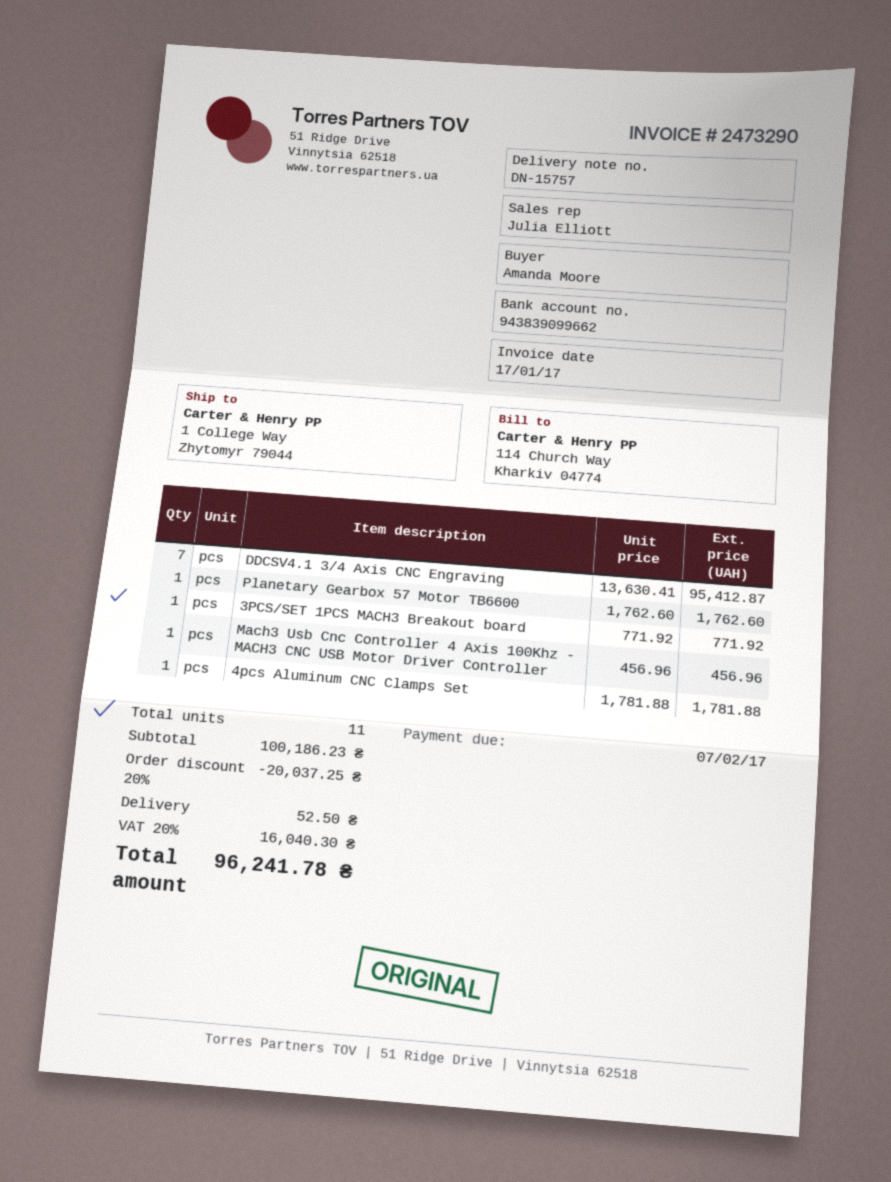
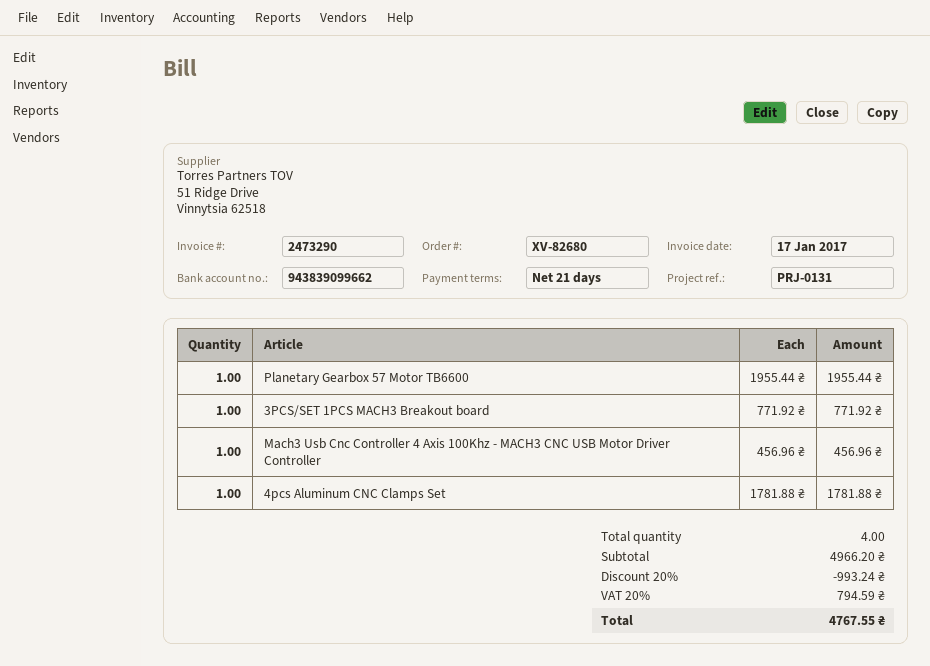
DDCSV4.1 3/4 Axis CNC Engraving: 7 x 13630.41 = 95412.87 -> none
Planetary Gearbox 57 Motor TB6600: 1 x 1762.60 = 1762.60 -> 1 x 1955.44 = 1955.44
total quantity: 11 -> 4
subtotal: 100186.23 -> 4966.20
discount: 20% = 20037.25 -> 20% = 993.24
shipping: 52.50 -> none
tax: 20% = 16040.30 -> 20% = 794.59
total: 96241.78 -> 4767.55

